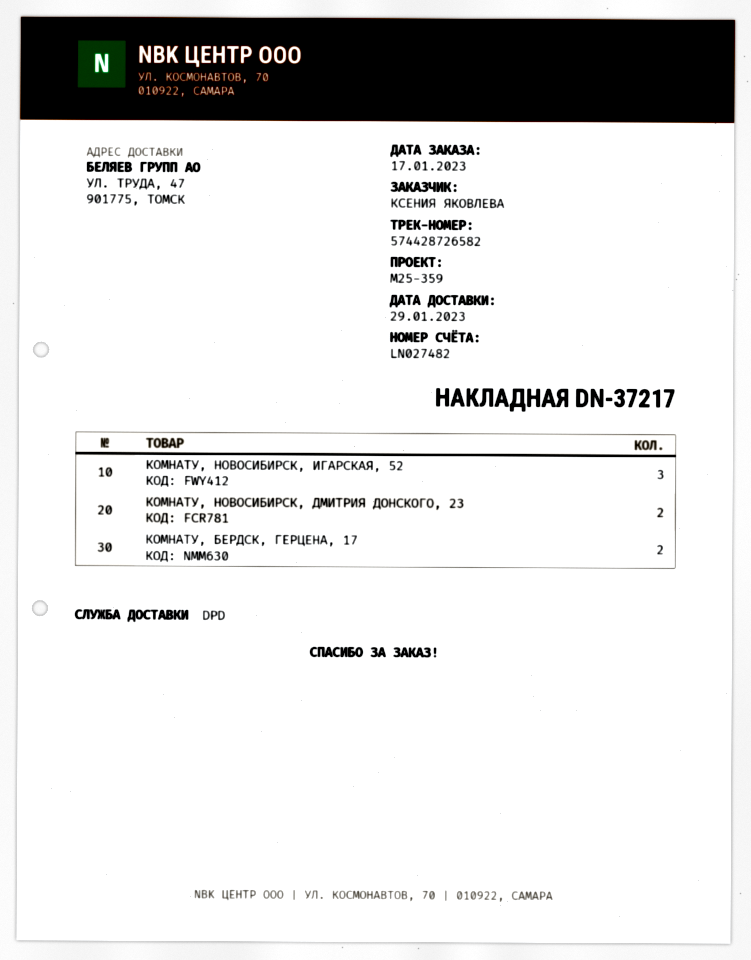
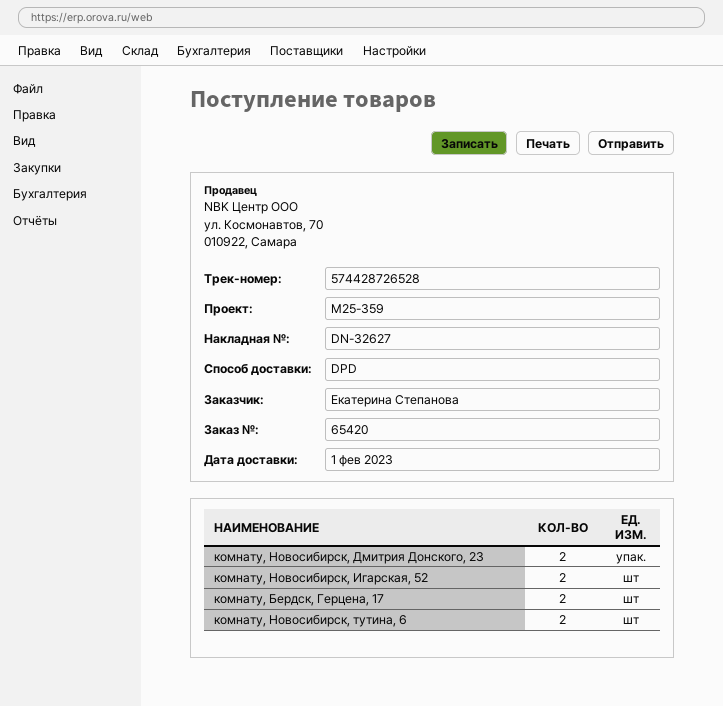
delivery note number: DN-37217 -> DN-32627
delivery date: 2023-01-29 -> 2023-02-01
ordered by: КСЕНИЯ ЯКОВЛЕВА -> Екатерина Степанова
tracking number: 574428726582 -> 574428726528
КОМНАТУ, НОВОСИБИРСК, ИГАРСКАЯ, 52: 3 -> 2
комнату, Новосибирск, тутина, 6: none -> 2

